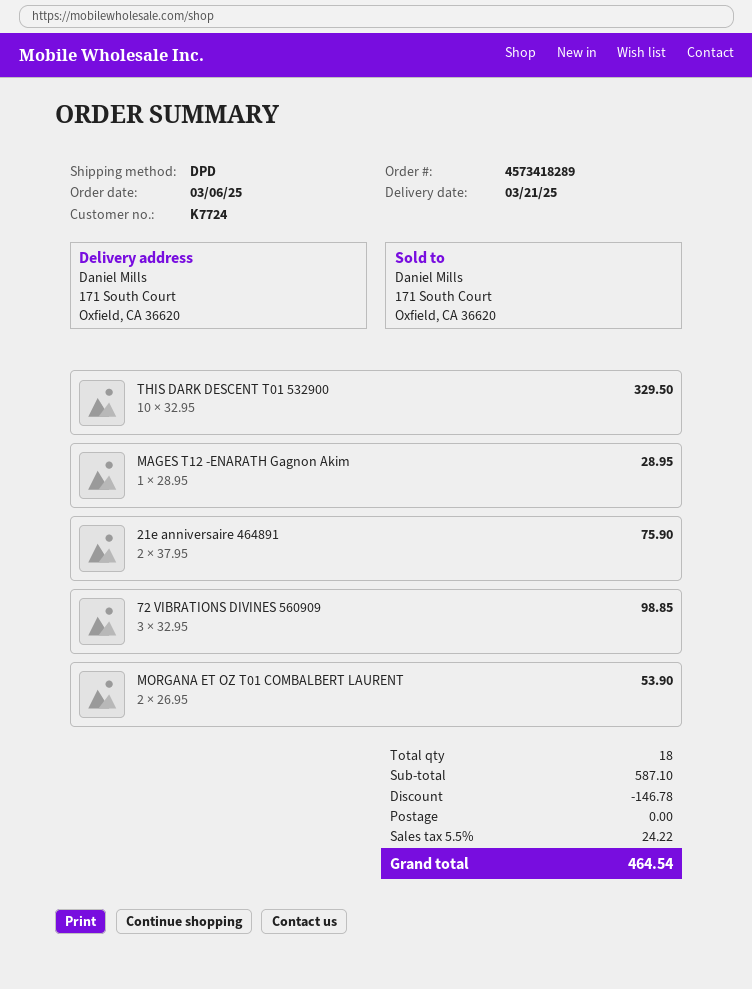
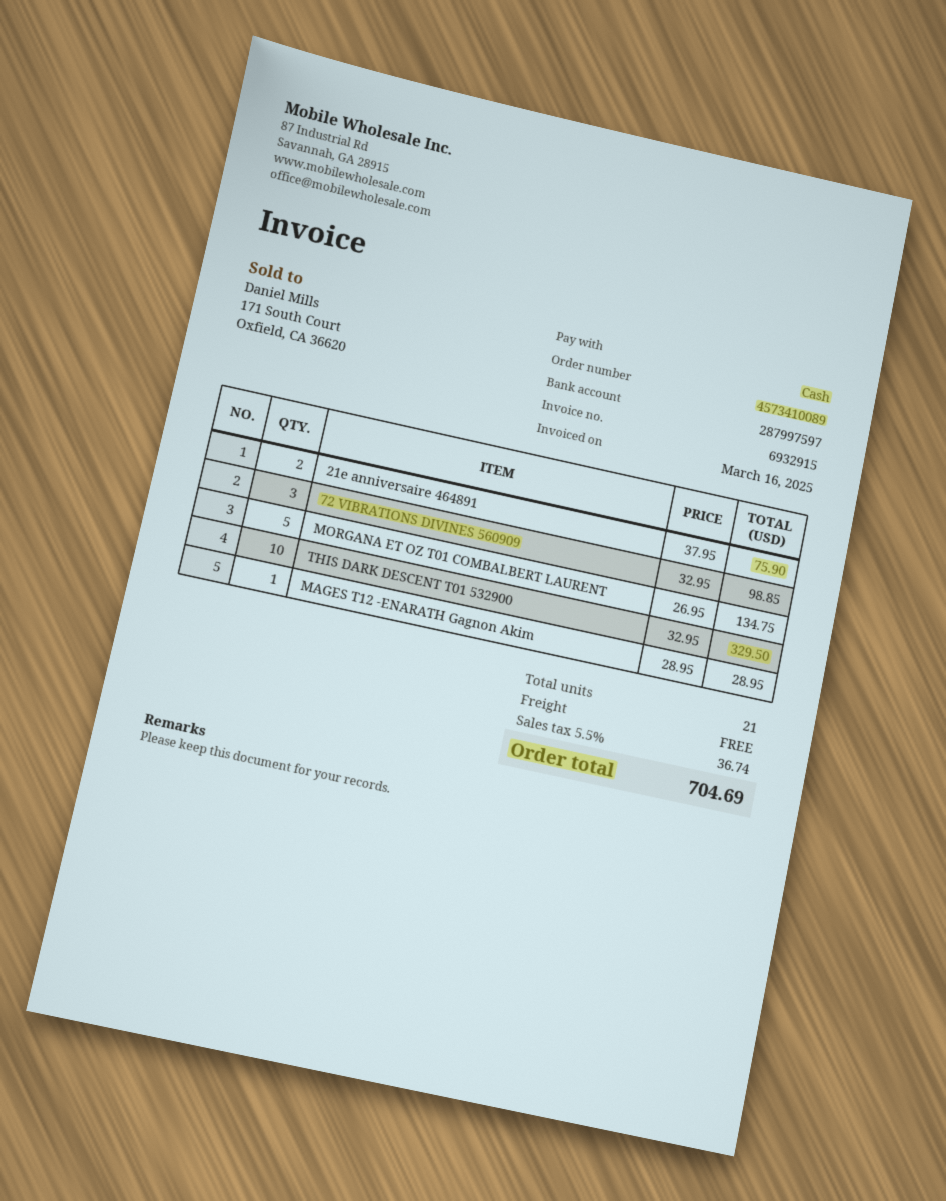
order number: 4573418289 -> 4573410089
MORGANA ET OZ T01 COMBALBERT LAURENT: 2 x 26.95 = 53.90 -> 5 x 26.95 = 134.75
total quantity: 18 -> 21
discount: 146.78 -> none
tax: 5.5% = 24.22 -> 5.5% = 36.74
total: 464.54 -> 704.69

